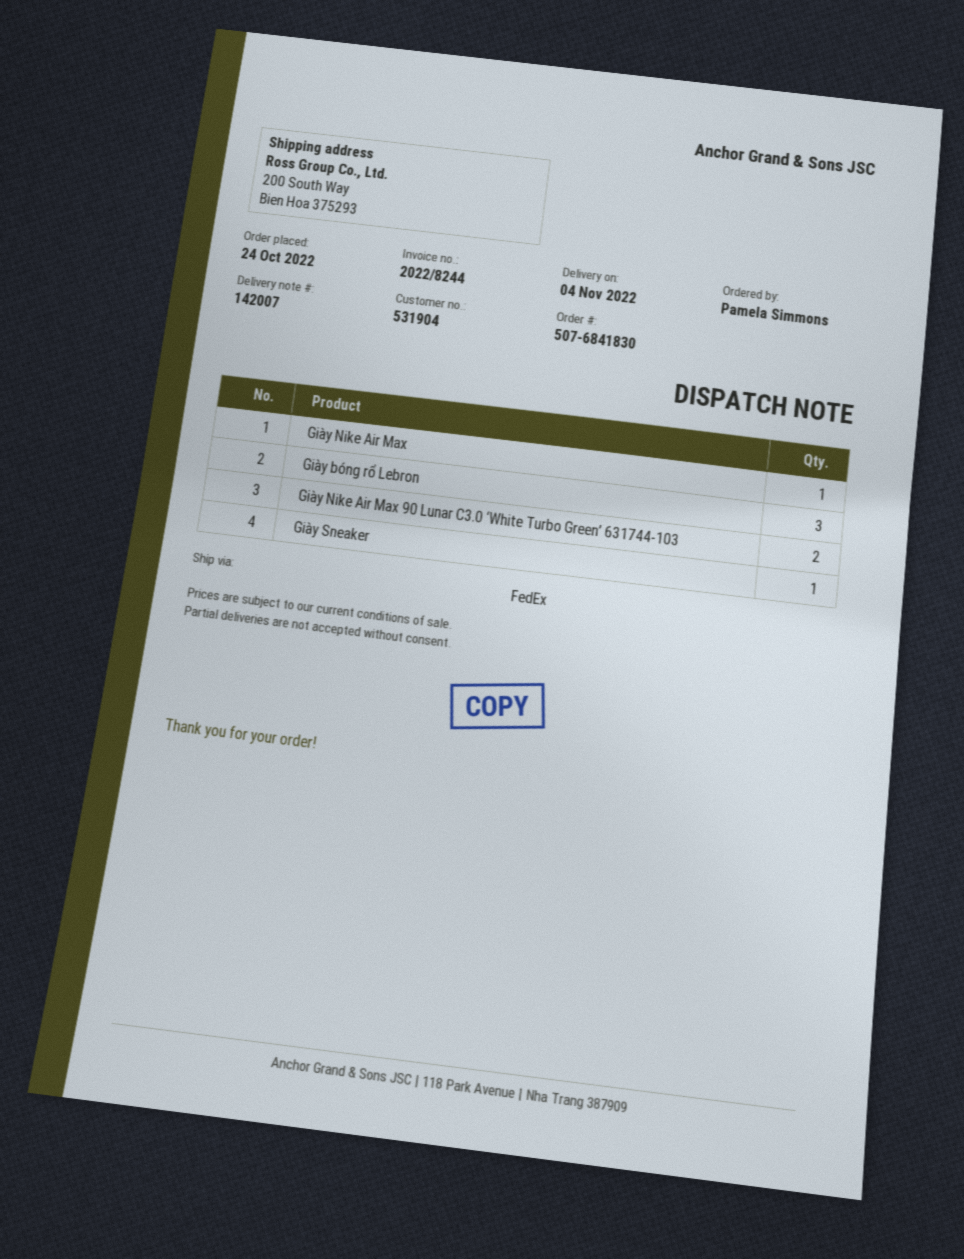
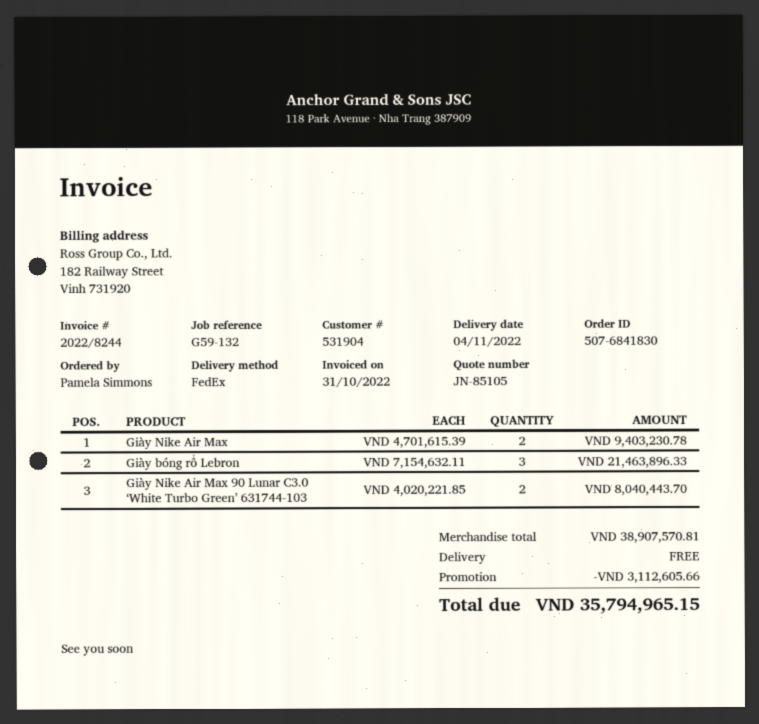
Giày Nike Air Max: 1 -> 2
Giày Sneaker: 1 -> none

